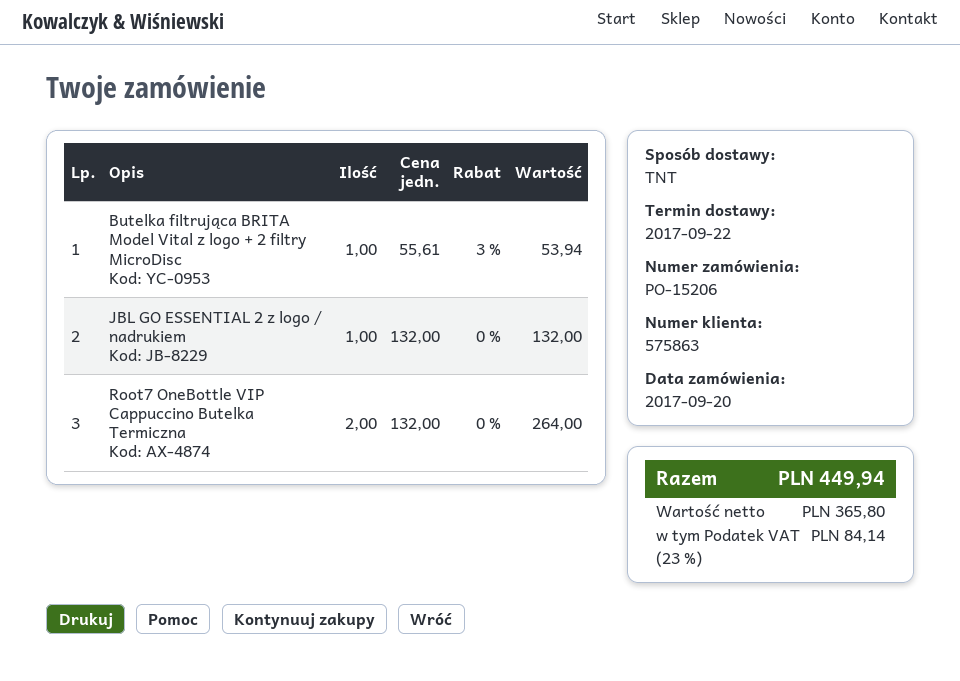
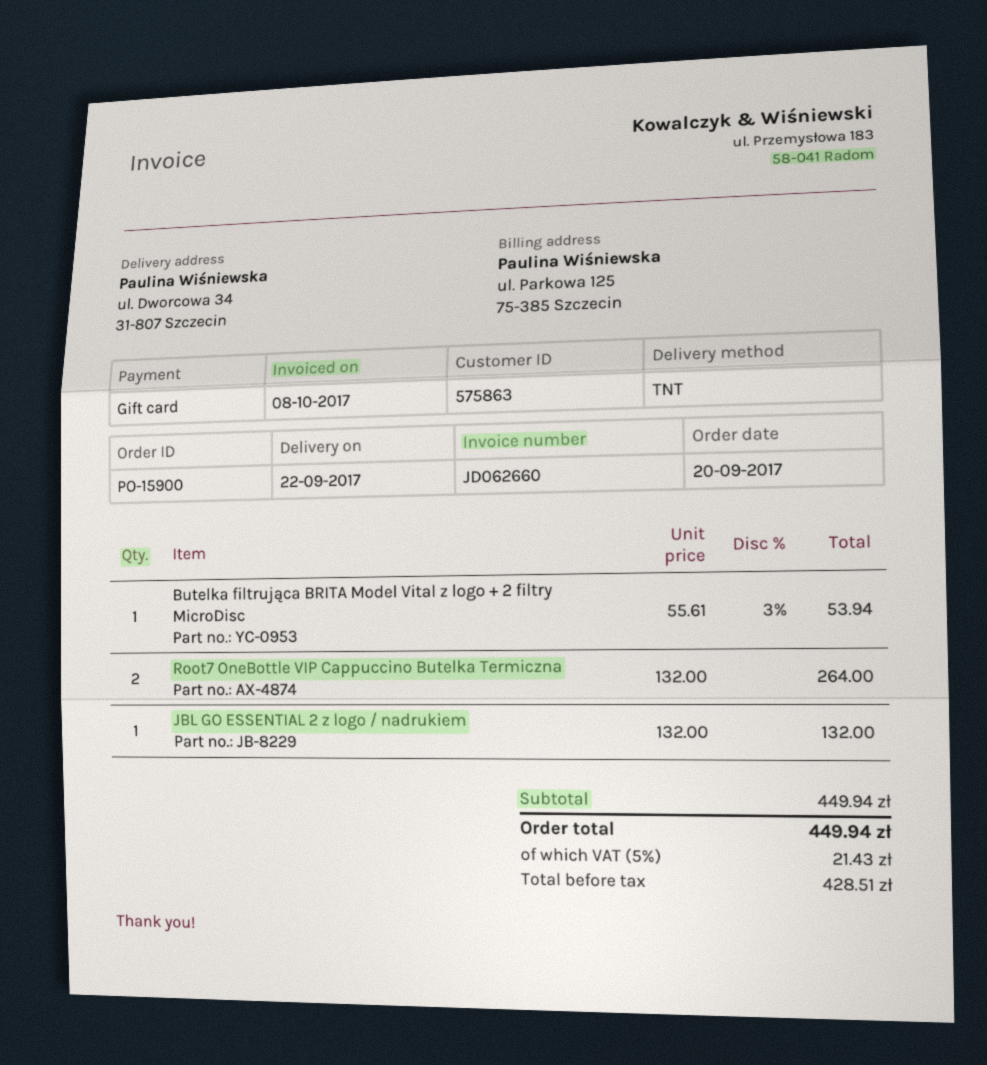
order number: PO-15206 -> PO-15900
net: 365.80 -> 428.51
tax: 23% = 84.14 -> 5% = 21.43

